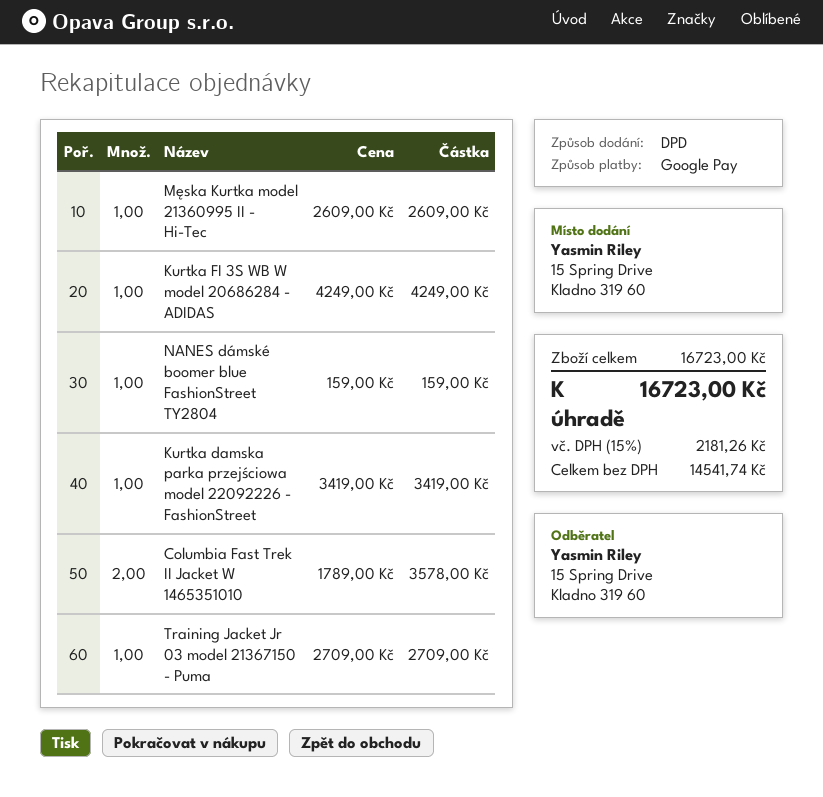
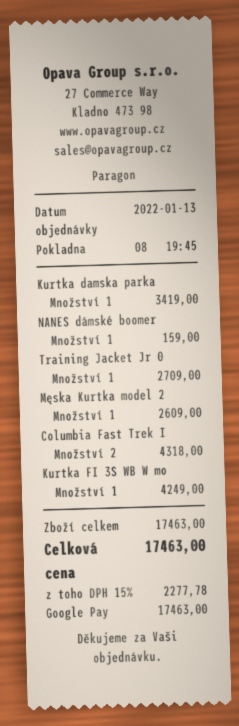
Columbia Fast Trek II Jacket W 1465351010: 2 for 3578.00 -> 2 for 4318.00
subtotal: 16723.00 -> 17463.00
tax: 15% = 2181.26 -> 15% = 2277.78
total: 16723.00 -> 17463.00

